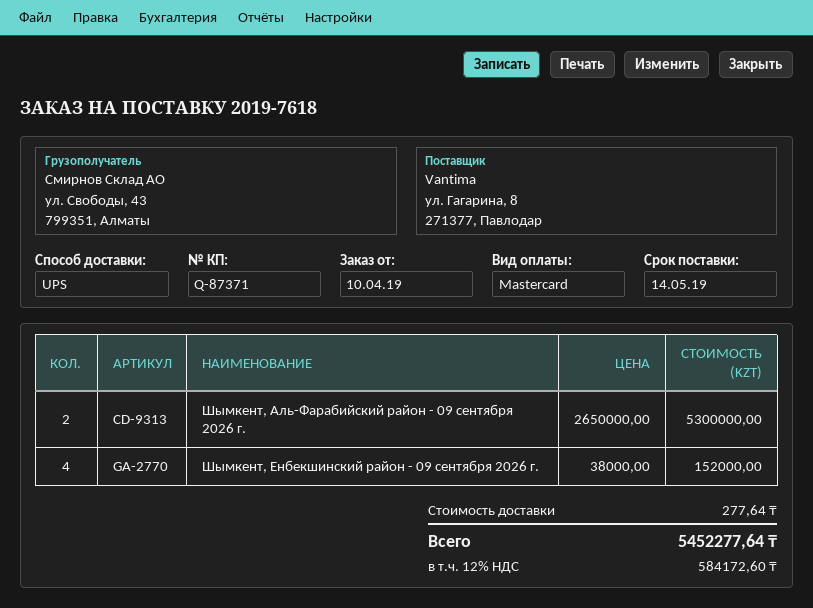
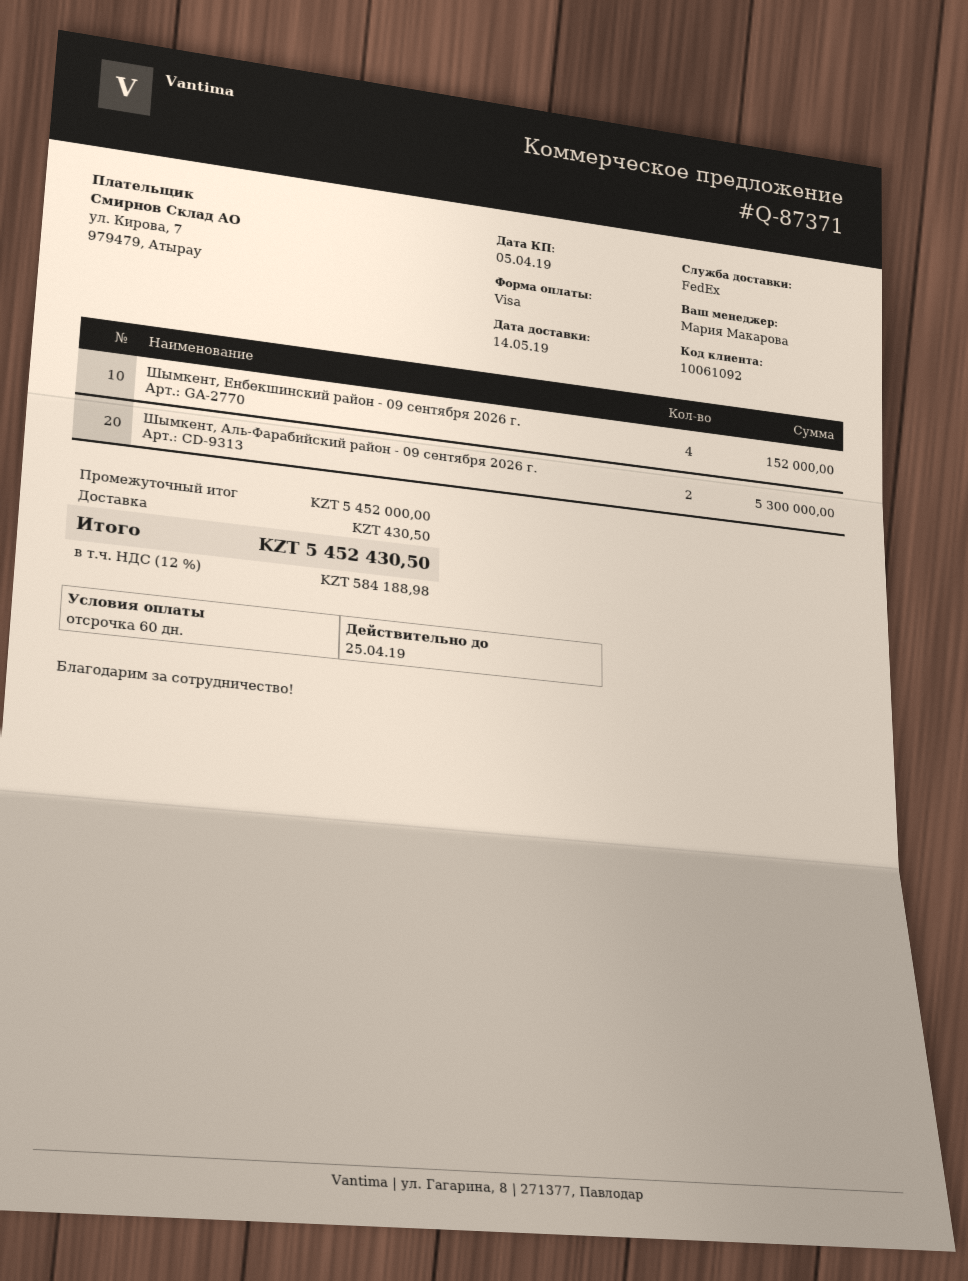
payment method: Mastercard -> Visa
shipping method: UPS -> FedEx
shipping: 277.64 -> 430.50
tax: 12% = 584172.60 -> 12% = 584188.98
total: 5452277.64 -> 5452430.50

